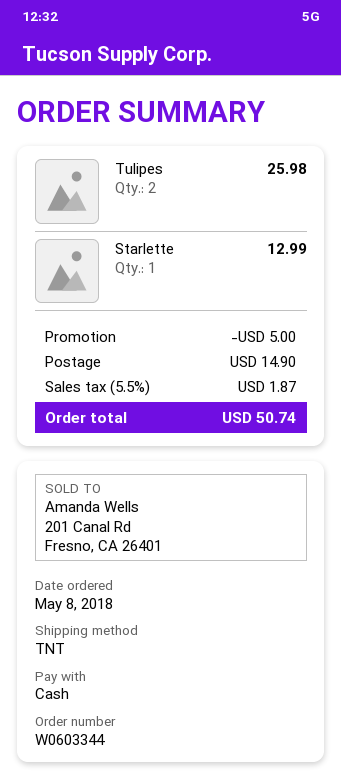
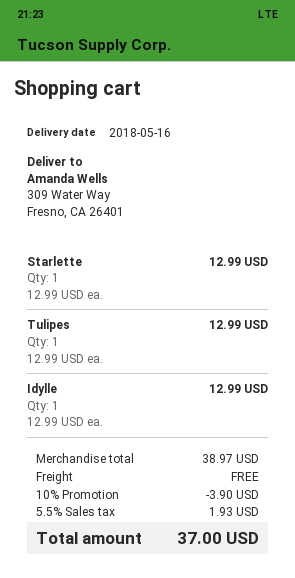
Tulipes: 2 for 25.98 -> 1 for 12.99
Idylle: none -> 1 for 12.99
discount: 5.00 -> 3.90
shipping: 14.90 -> 0.00
tax: 5.5% = 1.87 -> 5.5% = 1.93
total: 50.74 -> 37.00

